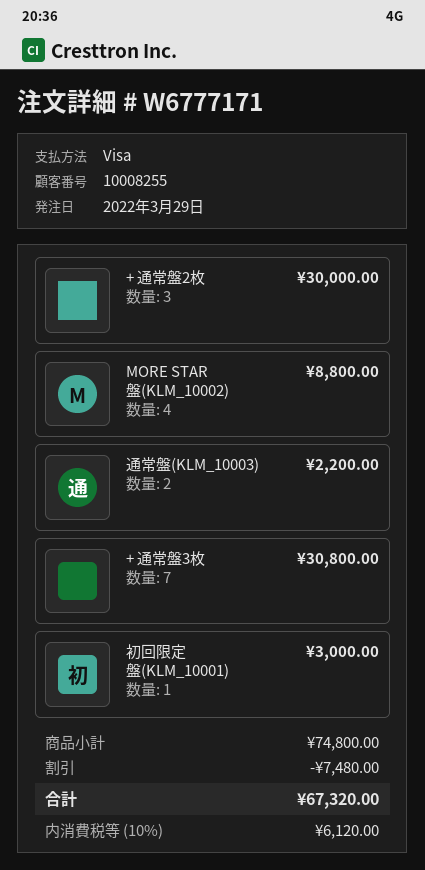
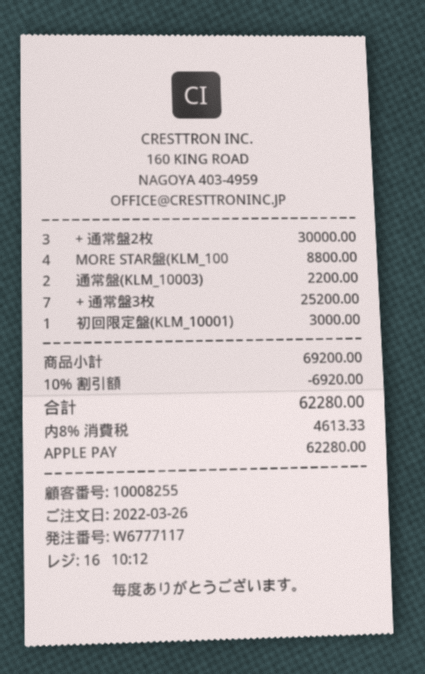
order number: W6777171 -> W6777117
order date: 2022-03-29 -> 2022-03-26
payment method: Visa -> Apple Pay
+ 通常盤3枚: 7 for 30800.00 -> 7 for 25200.00
subtotal: 74800.00 -> 69200.00
discount: 7480.00 -> 6920.00
tax: 10% = 6120.00 -> 8% = 4613.33
total: 67320.00 -> 62280.00

